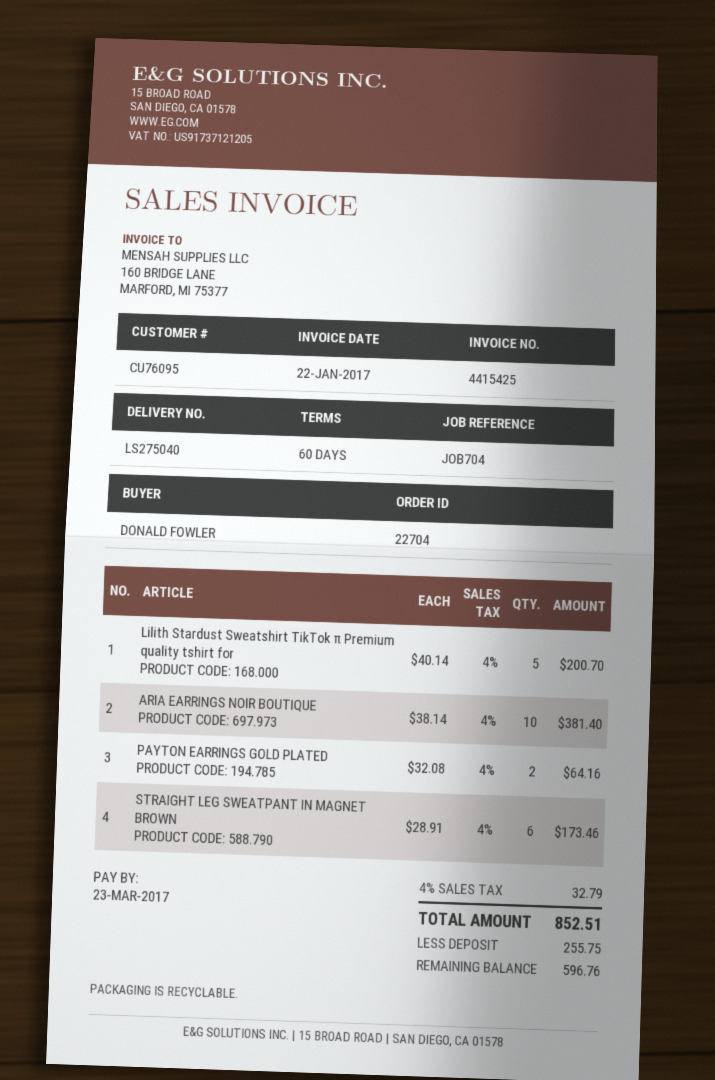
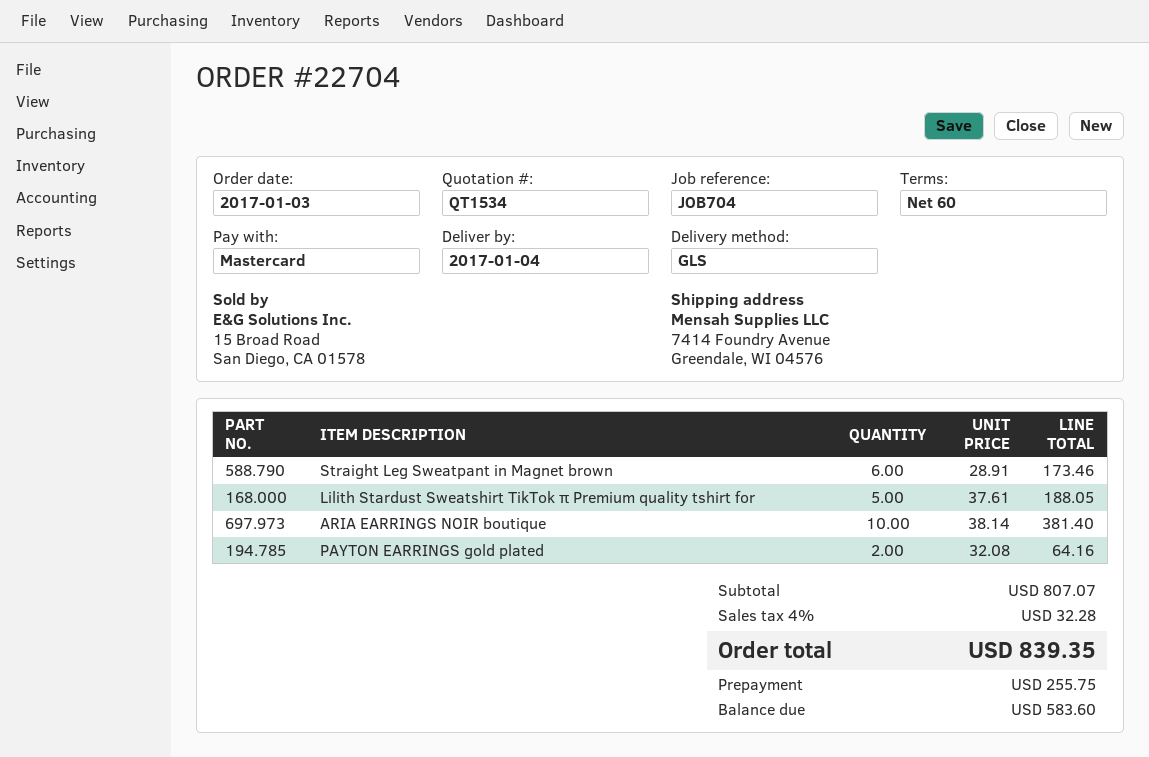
Lilith Stardust Sweatshirt TikTok π Premium quality tshirt for: 5 x 40.14 = 200.70 -> 5 x 37.61 = 188.05
tax: 4% = 32.79 -> 4% = 32.28
total: 852.51 -> 839.35
balance: 596.76 -> 583.60

